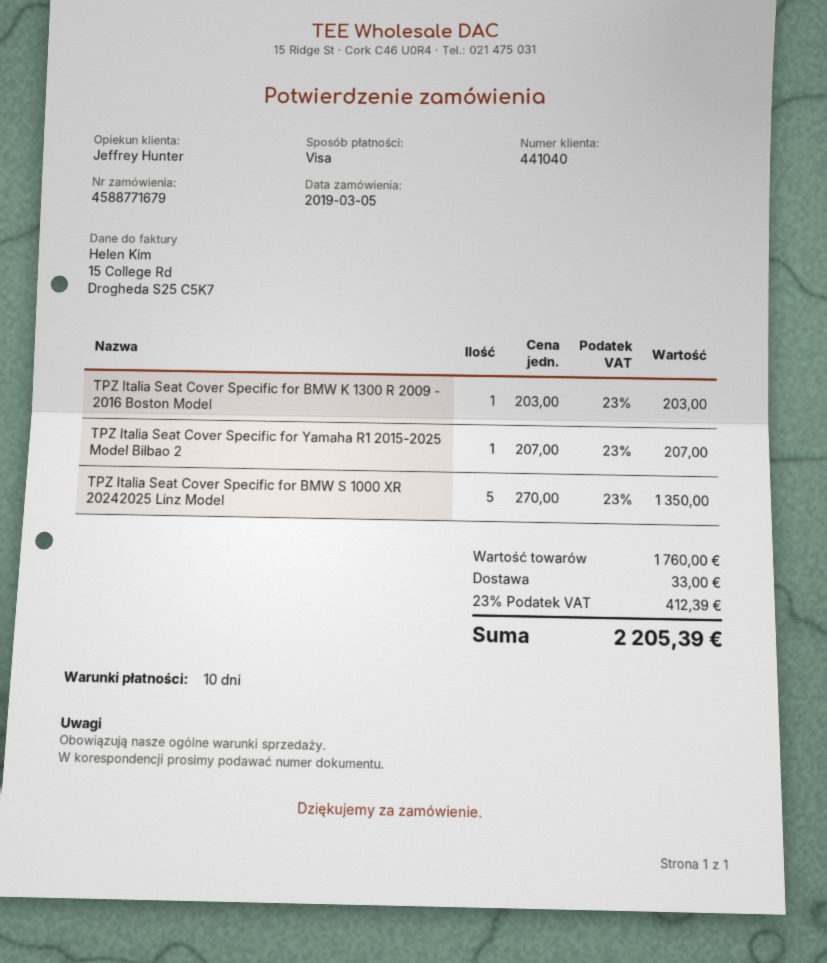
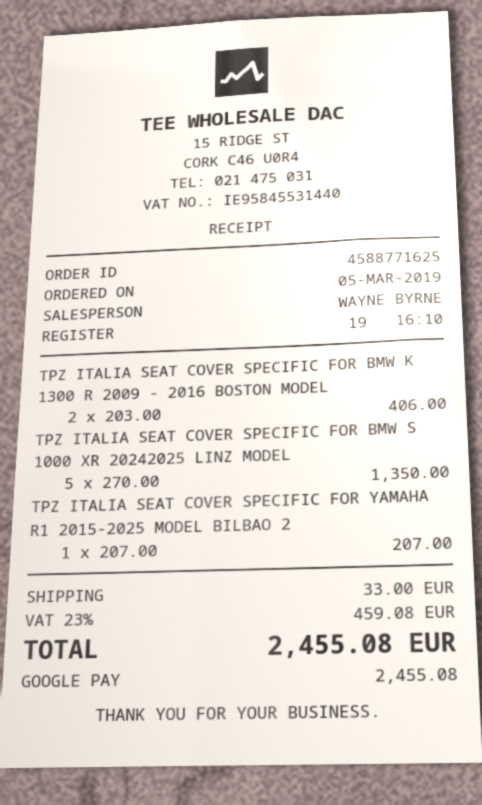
order number: 4588771679 -> 4588771625
sales rep: Jeffrey Hunter -> WAYNE BYRNE
payment method: Visa -> Google Pay
TPZ Italia Seat Cover Specific for BMW K 1300 R 2009 - 2016 Boston Model: 1 x 203.00 = 203.00 -> 2 x 203.00 = 406.00
tax: 23% = 412.39 -> 23% = 459.08
total: 2205.39 -> 2455.08

